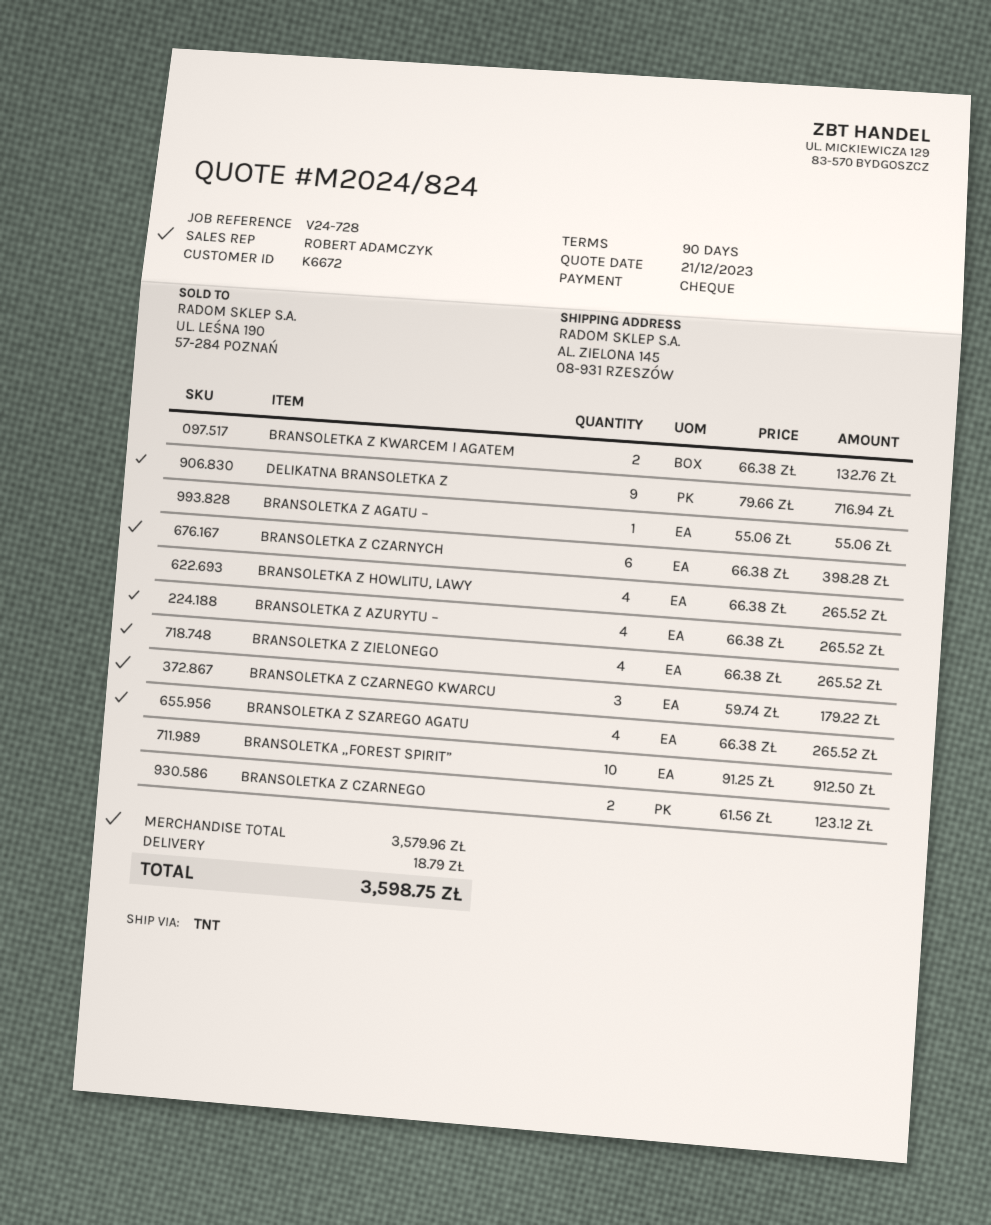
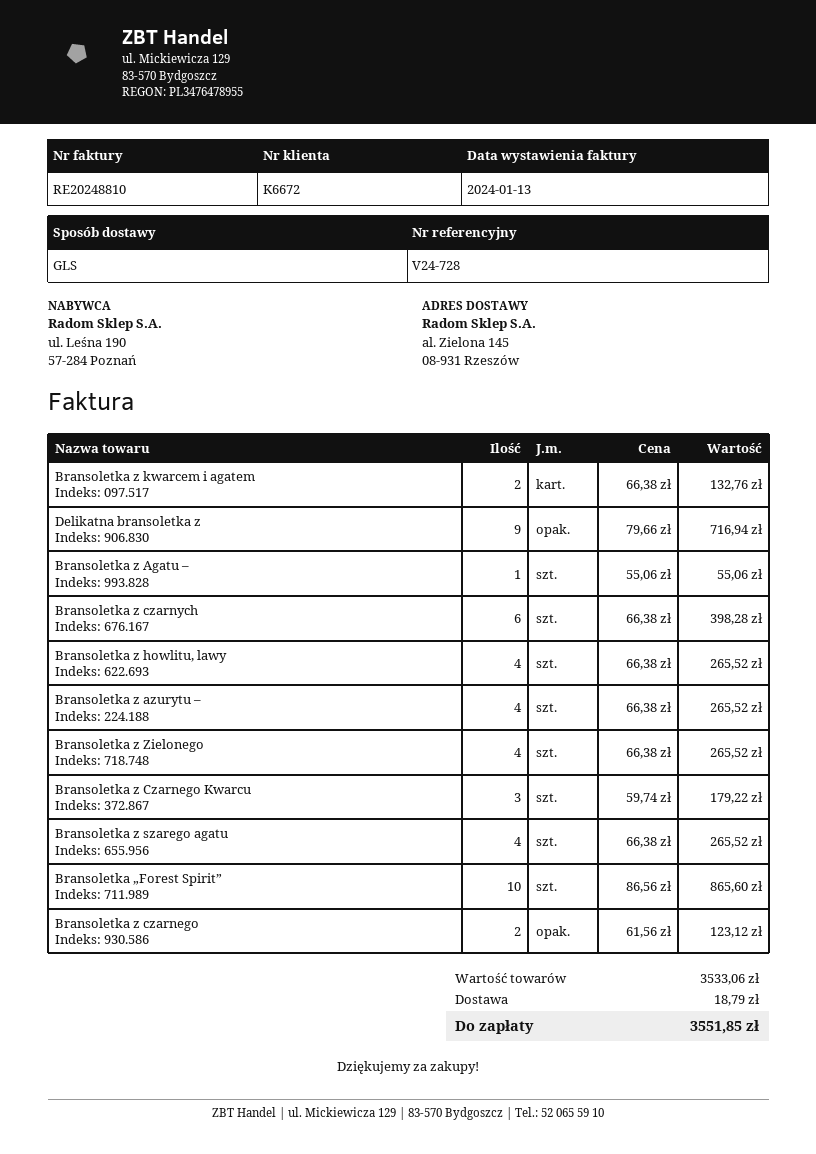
shipping method: TNT -> GLS
BRANSOLETKA „FOREST SPIRIT”: 10 x 91.25 = 912.50 -> 10 x 86.56 = 865.60
subtotal: 3579.96 -> 3533.06
total: 3598.75 -> 3551.85

